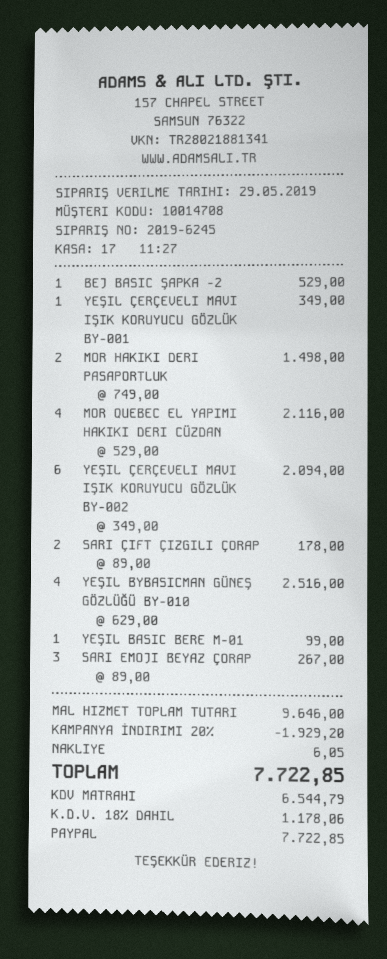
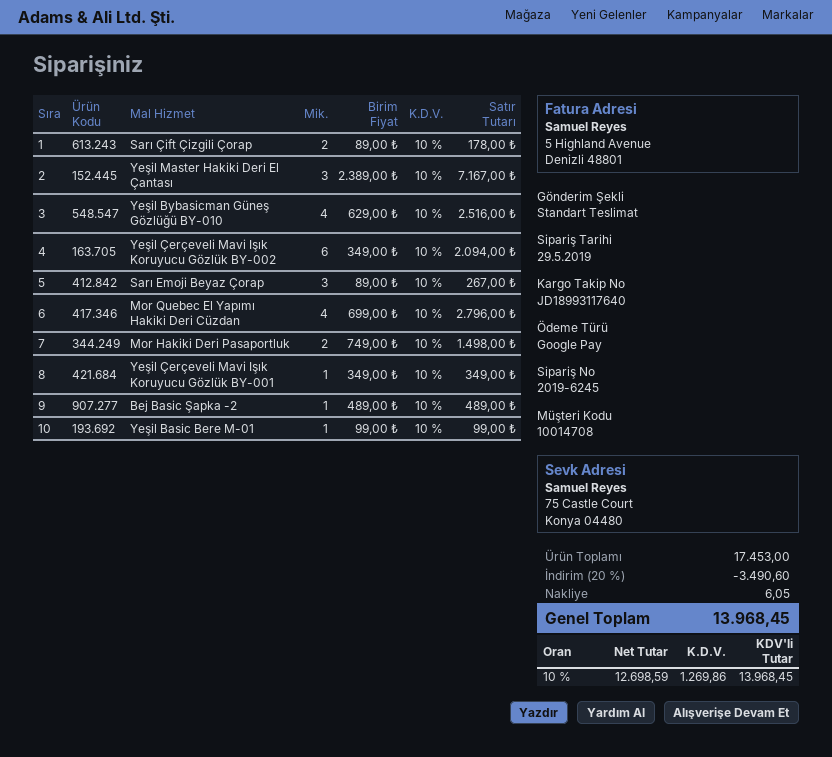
payment method: PayPal -> Google Pay
BEJ BASIC ŞAPKA -2: 1 x 529.00 = 529.00 -> 1 x 489.00 = 489.00
MOR QUEBEC EL YAPIMI HAKIKI DERI CÜZDAN: 4 x 529.00 = 2116.00 -> 4 x 699.00 = 2796.00
Yeşil Master Hakiki Deri El Çantası: none -> 3 x 2389.00 = 7167.00
subtotal: 9646.00 -> 17453.00
discount: 20% = 1929.20 -> 20% = 3490.60
net: 6544.79 -> 12698.59
tax: 18% = 1178.06 -> 10% = 1269.86
total: 7722.85 -> 13968.45

